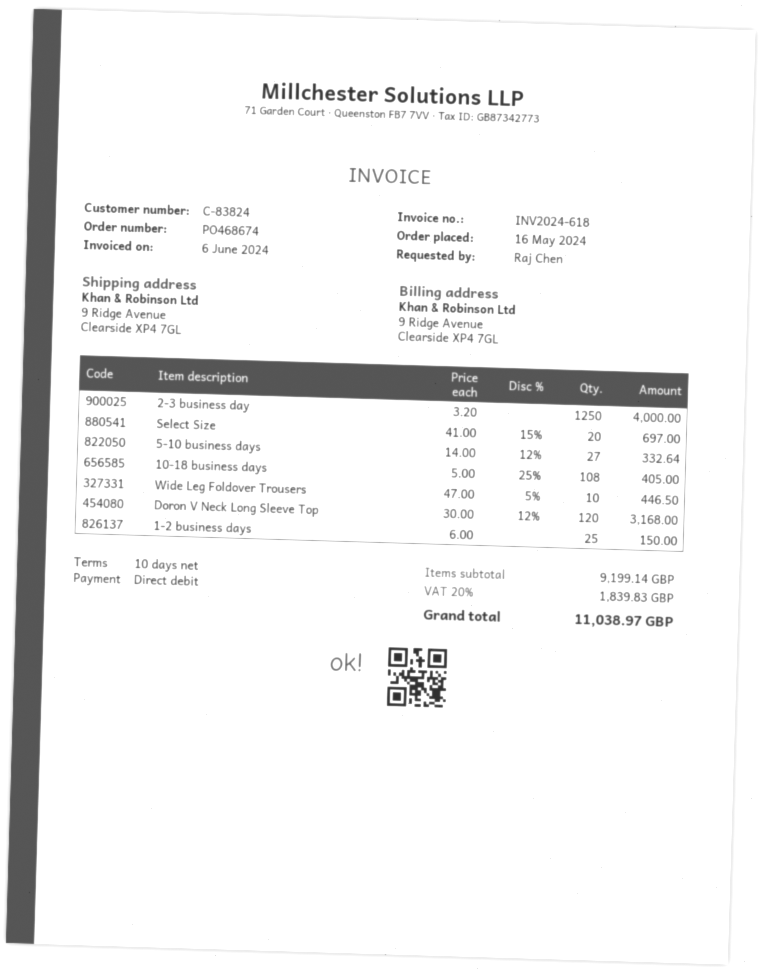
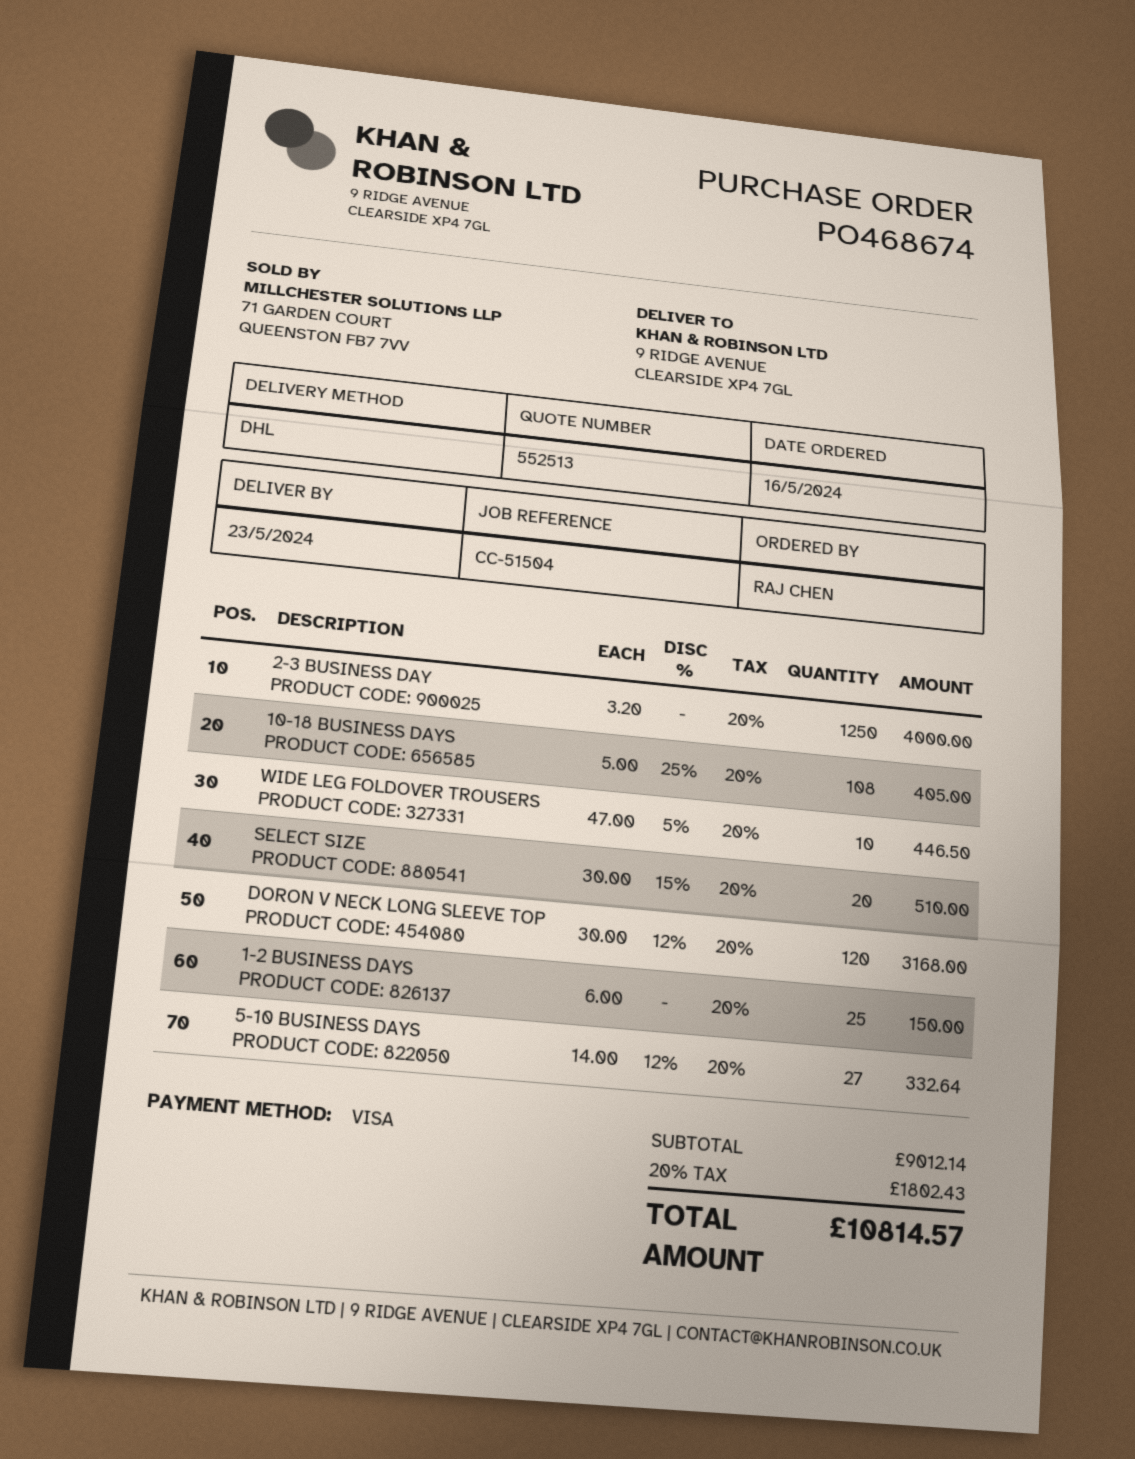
payment method: direct debit -> Visa
Select Size: 20 x 41.00 - 15% = 697.00 -> 20 x 30.00 - 15% = 510.00
subtotal: 9199.14 -> 9012.14
tax: 20% = 1839.83 -> 20% = 1802.43
total: 11038.97 -> 10814.57

